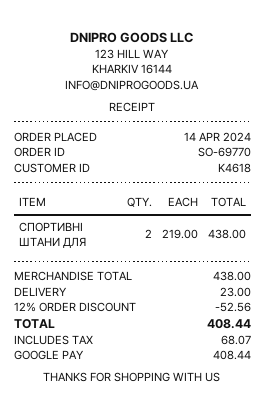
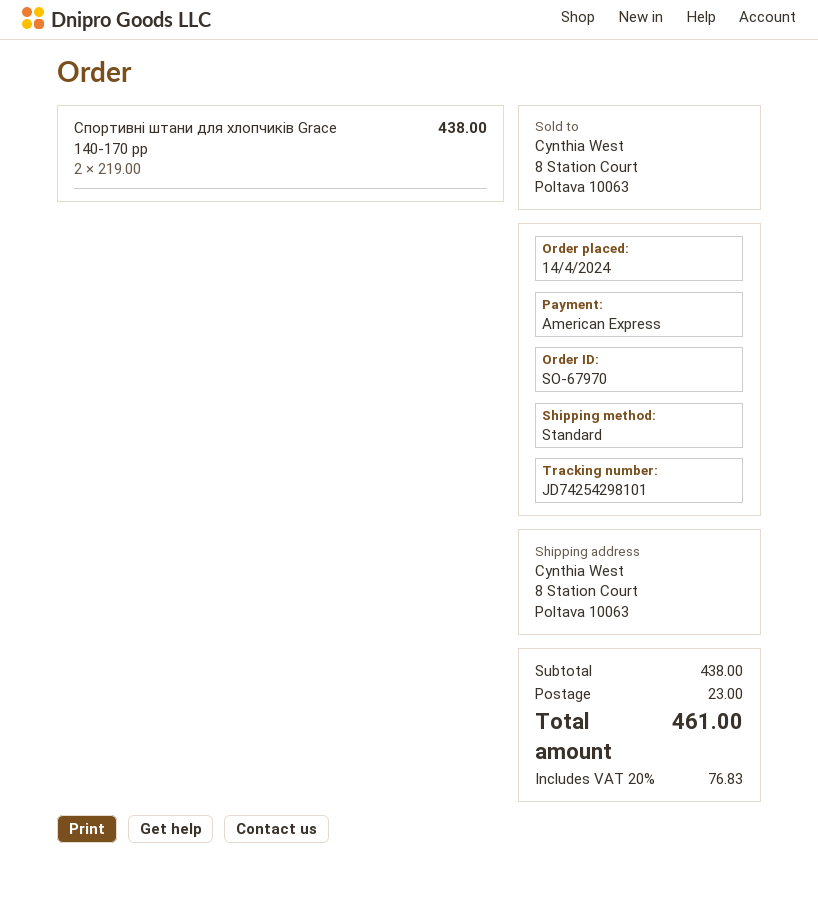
order number: SO-69770 -> SO-67970
payment method: Google Pay -> American Express
discount: 12% = 52.56 -> none
tax: 68.07 -> 76.83
total: 408.44 -> 461.00

